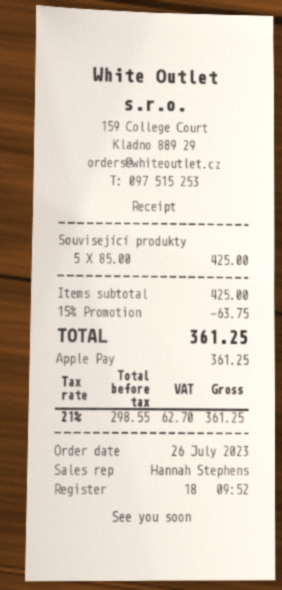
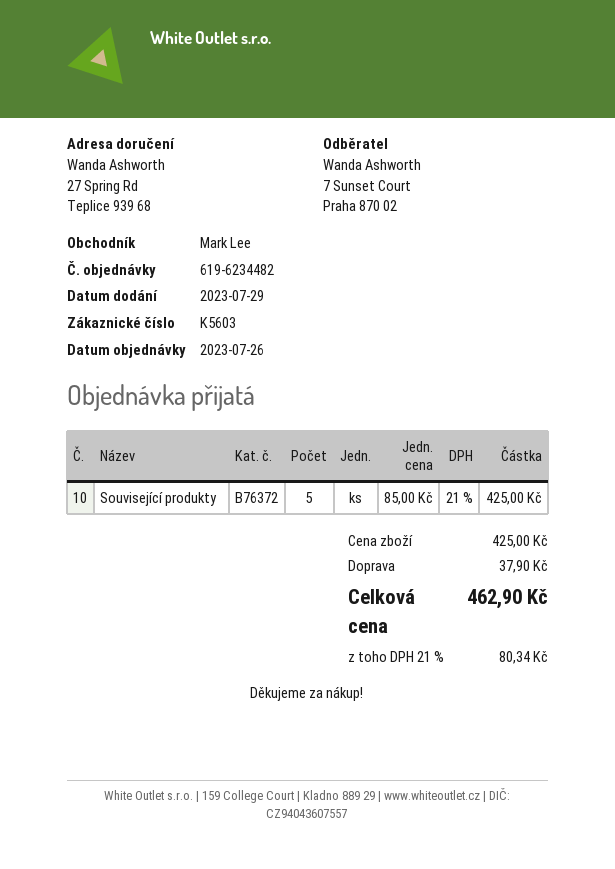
sales rep: Hannah Stephens -> Mark Lee
discount: 15% = 63.75 -> none
shipping: none -> 37.90
tax: 21% = 62.70 -> 21% = 80.34
total: 361.25 -> 462.90

